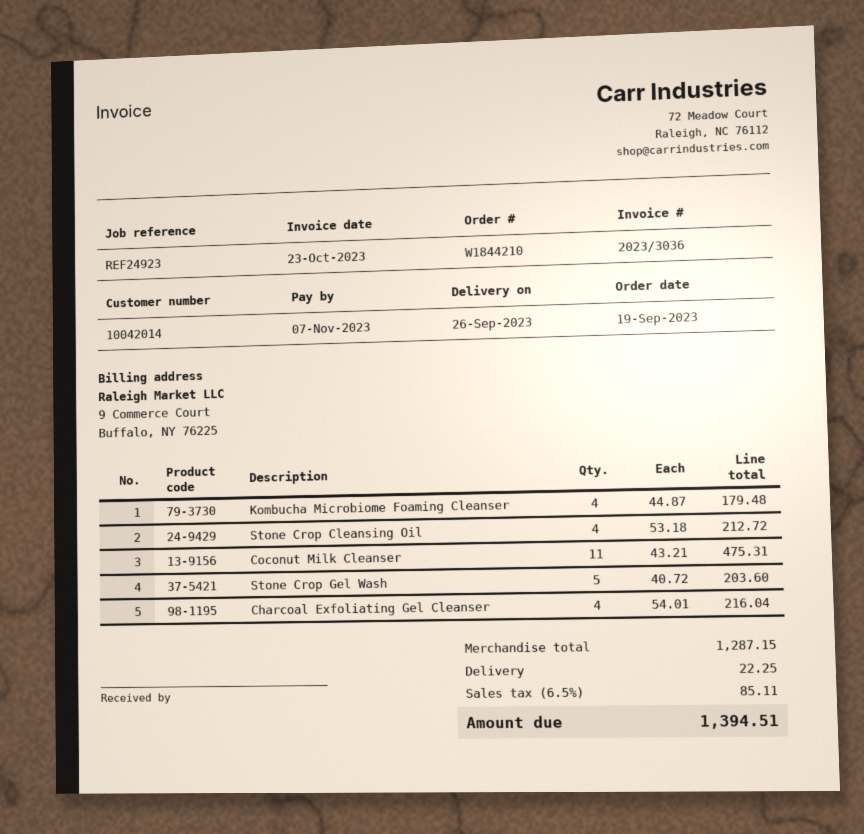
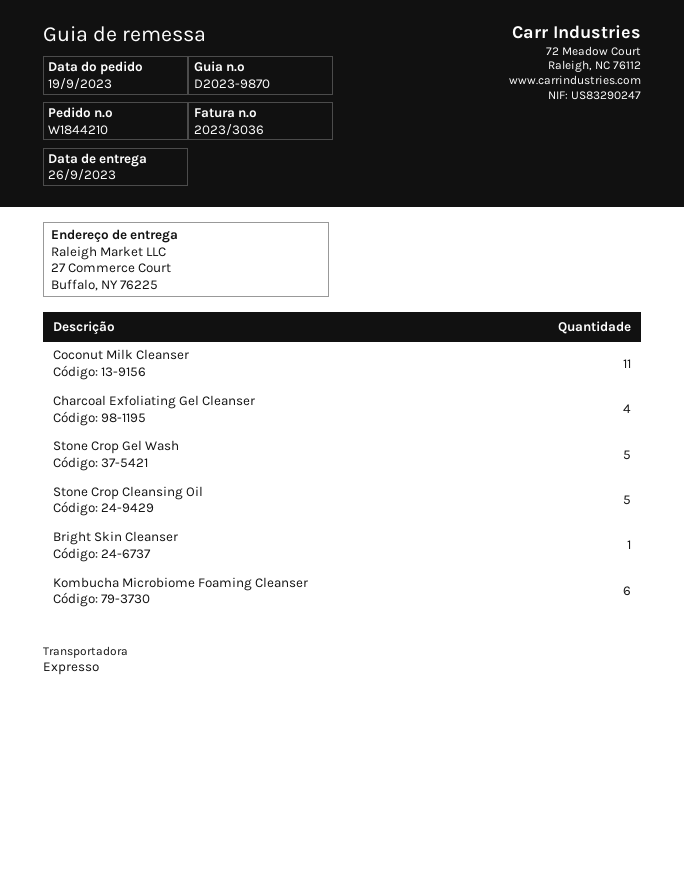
Kombucha Microbiome Foaming Cleanser: 4 -> 6
Stone Crop Cleansing Oil: 4 -> 5
Bright Skin Cleanser: none -> 1

